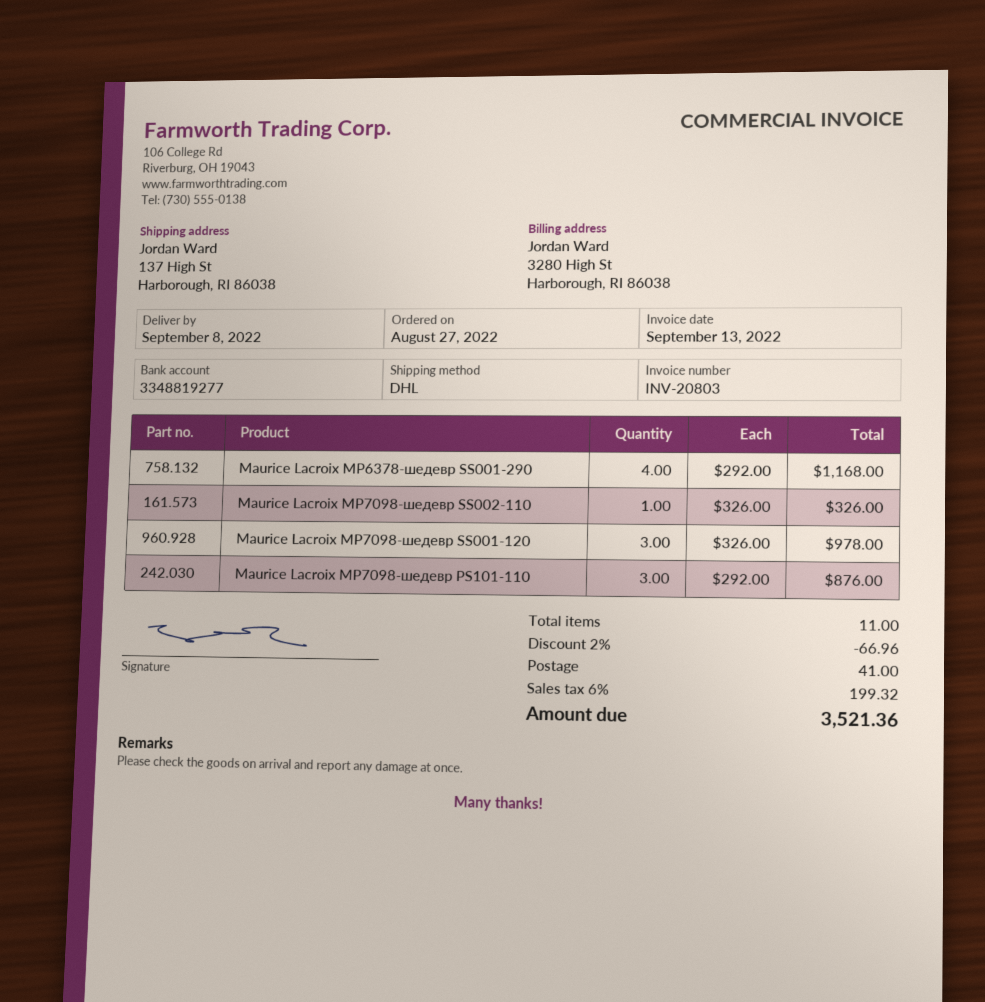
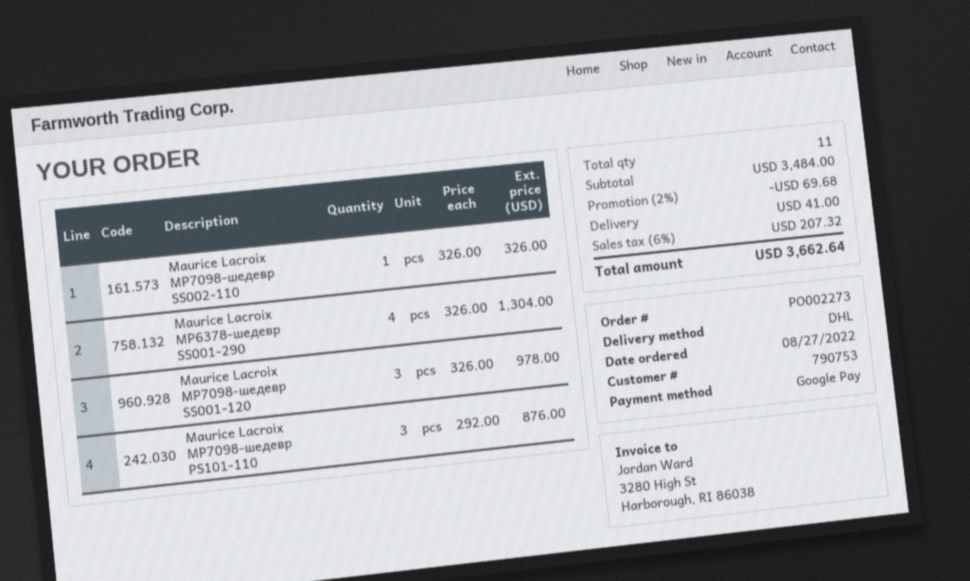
Maurice Lacroix MP6378-шедевр SS001-290: 4 x 292.00 = 1168.00 -> 4 x 326.00 = 1304.00
discount: 2% = 66.96 -> 2% = 69.68
tax: 6% = 199.32 -> 6% = 207.32
total: 3521.36 -> 3662.64

